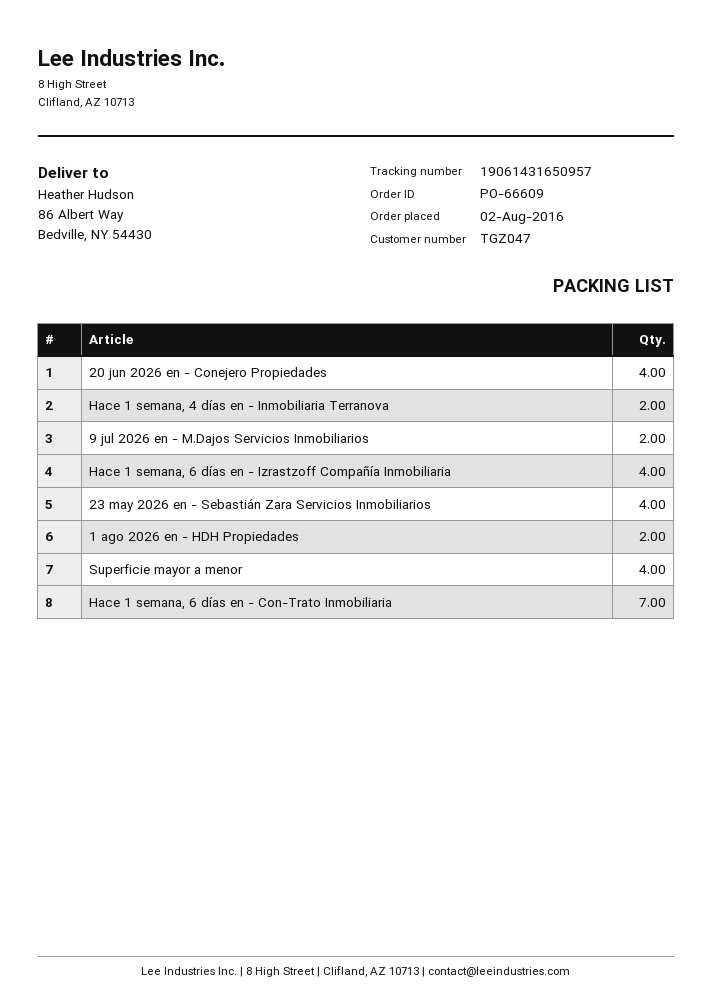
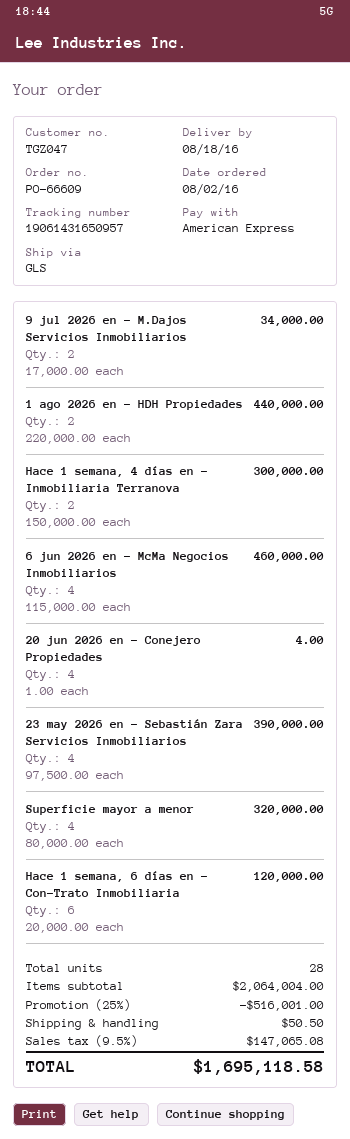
Hace 1 semana, 6 días en - Izrastzoff Compañía Inmobiliaria: 4 -> none
Hace 1 semana, 6 días en - Con-Trato Inmobiliaria: 7 -> 6
6 jun 2026 en - McMa Negocios Inmobiliarios: none -> 4

